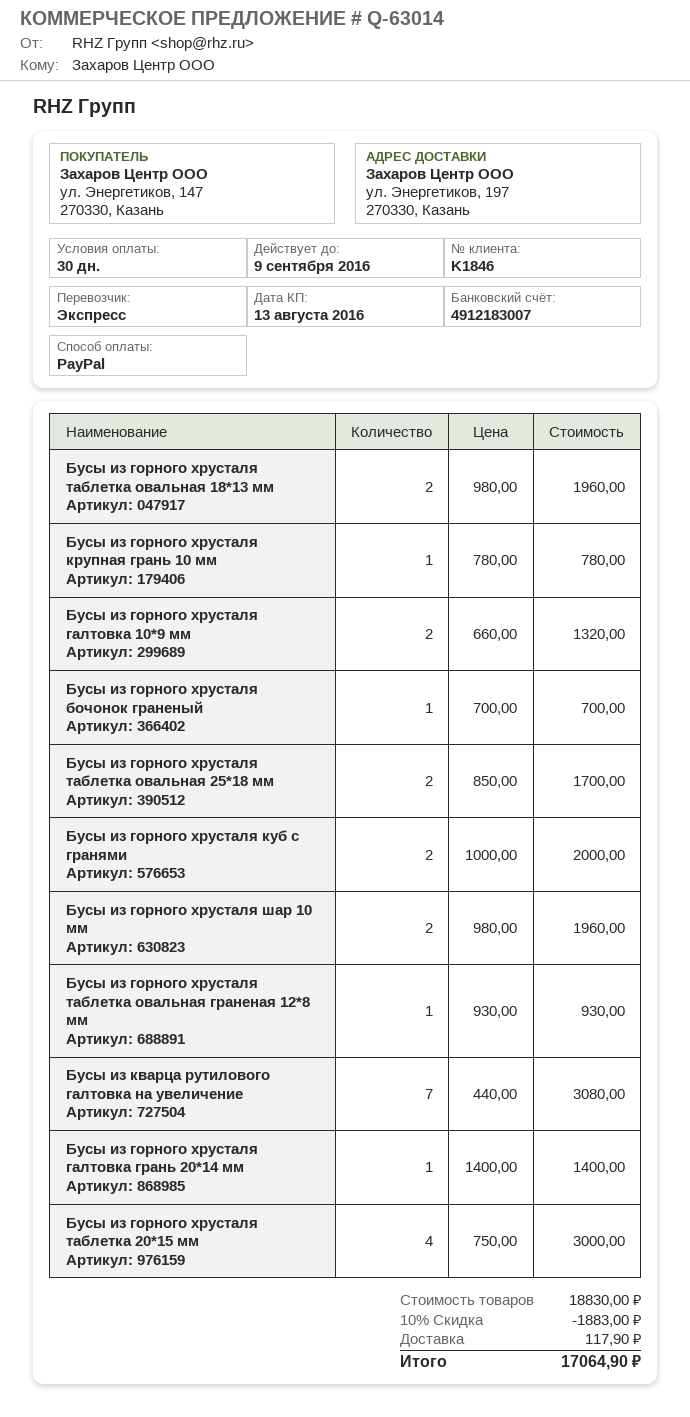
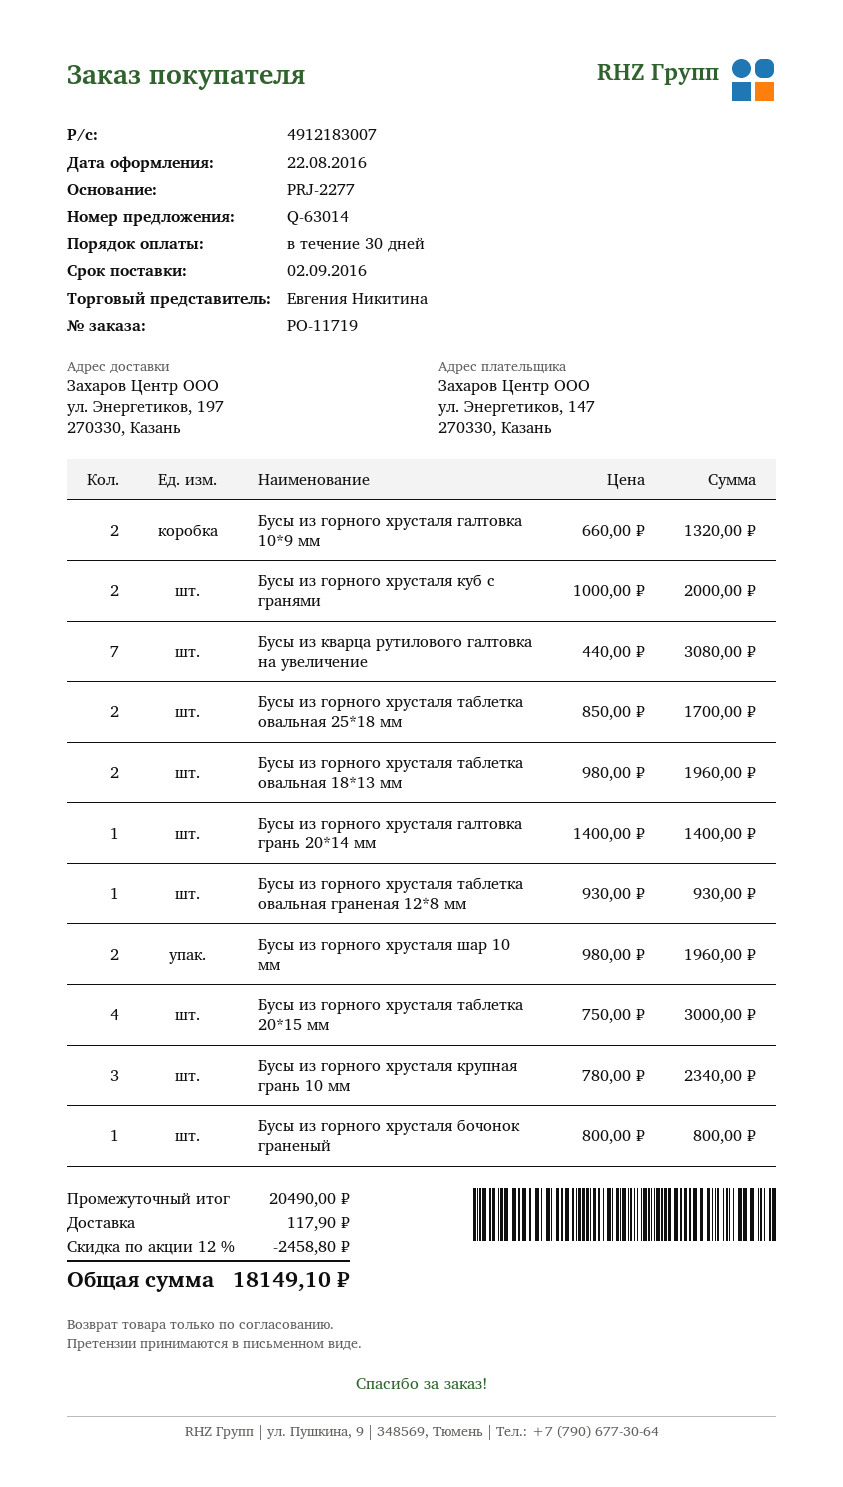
Бусы из горного хрусталя крупная грань 10 мм: 1 x 780.00 = 780.00 -> 3 x 780.00 = 2340.00
Бусы из горного хрусталя бочонок граненый: 1 x 700.00 = 700.00 -> 1 x 800.00 = 800.00
subtotal: 18830.00 -> 20490.00
discount: 10% = 1883.00 -> 12% = 2458.80
total: 17064.90 -> 18149.10

